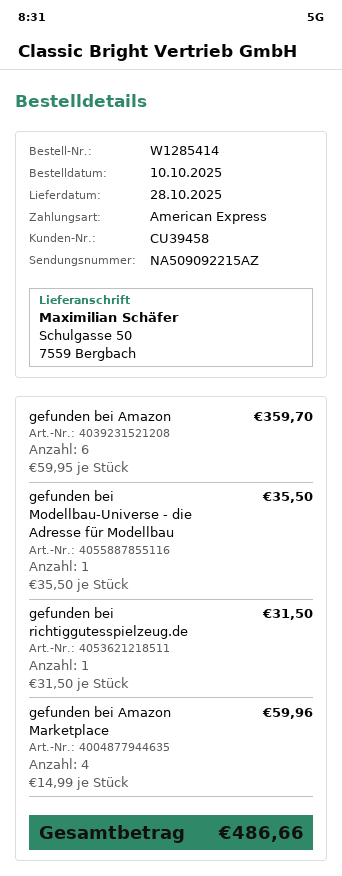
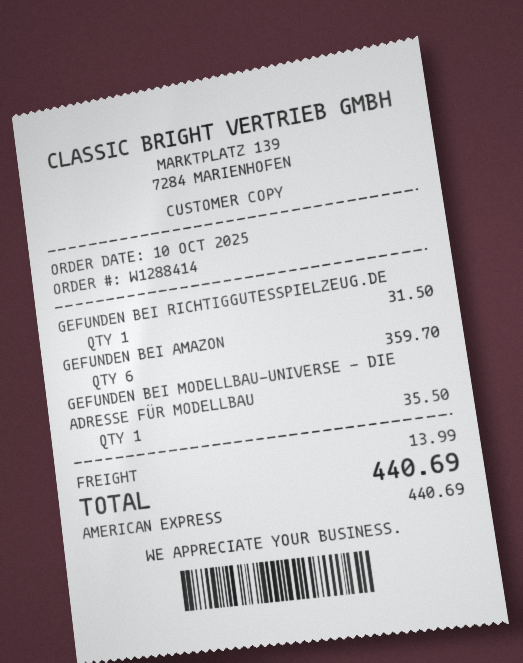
order number: W1285414 -> W1288414
gefunden bei Amazon Marketplace: 4 for 59.96 -> none
shipping: none -> 13.99
total: 486.66 -> 440.69

